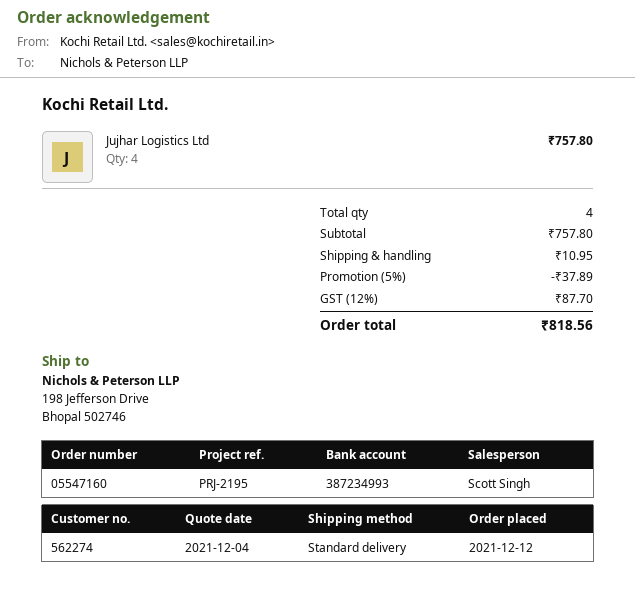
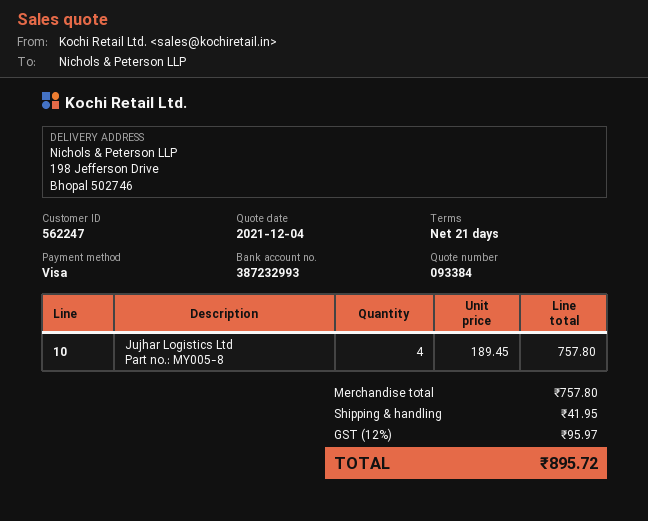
customer number: 562274 -> 562247
bank account: 387234993 -> 387232993
discount: 5% = 37.89 -> none
shipping: 10.95 -> 41.95
tax: 12% = 87.70 -> 12% = 95.97
total: 818.56 -> 895.72

